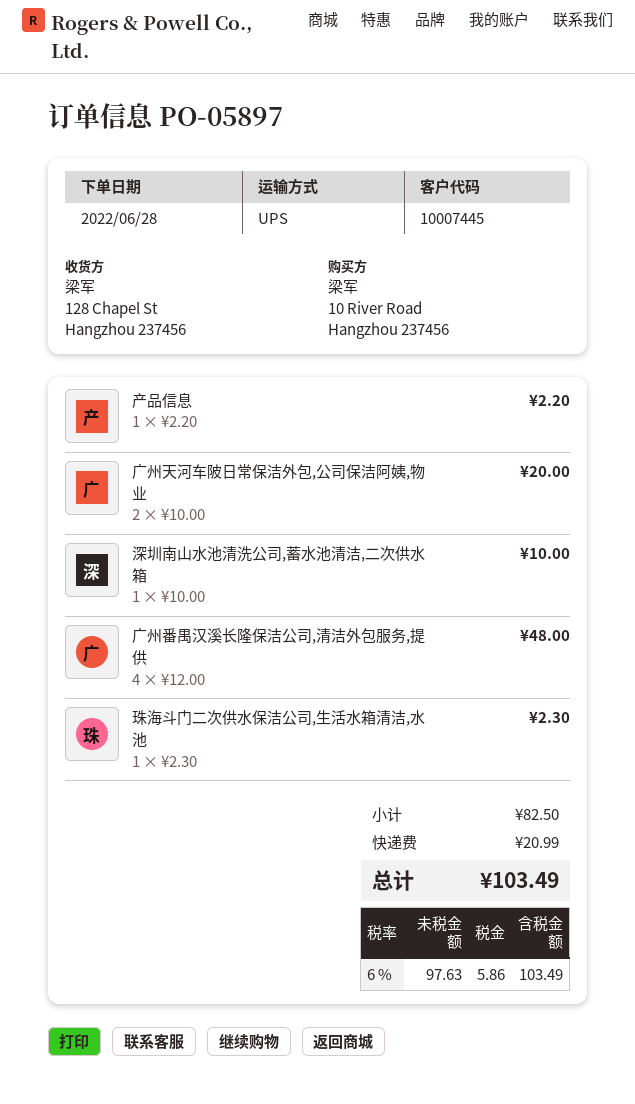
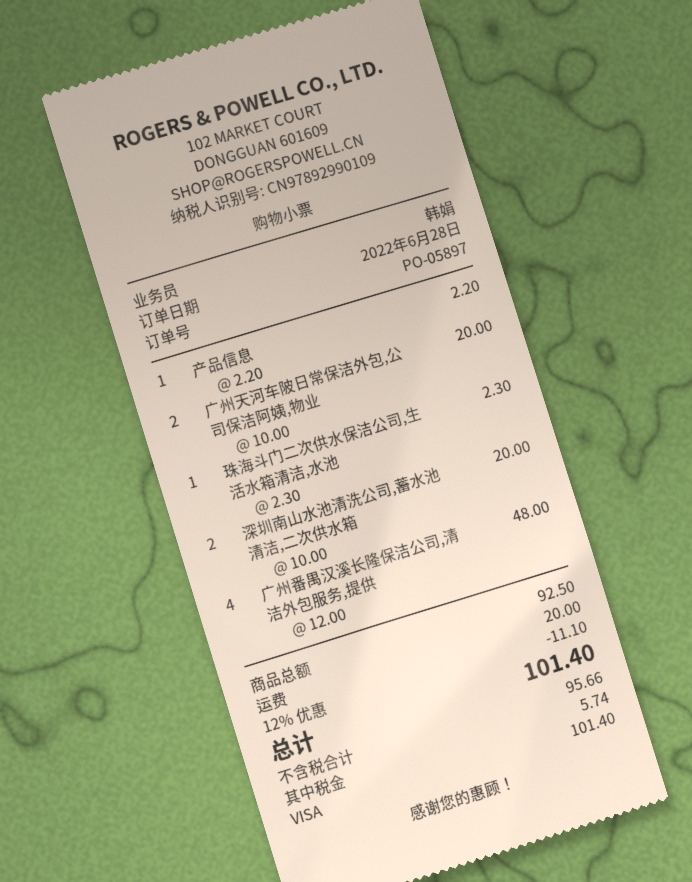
深圳南山水池清洗公司,蓄水池清洁,二次供水箱: 1 x 10.00 = 10.00 -> 2 x 10.00 = 20.00
subtotal: 82.50 -> 92.50
discount: none -> 12% = 11.10
shipping: 20.99 -> 20.00
net: 97.63 -> 95.66
tax: 5.86 -> 5.74
total: 103.49 -> 101.40

